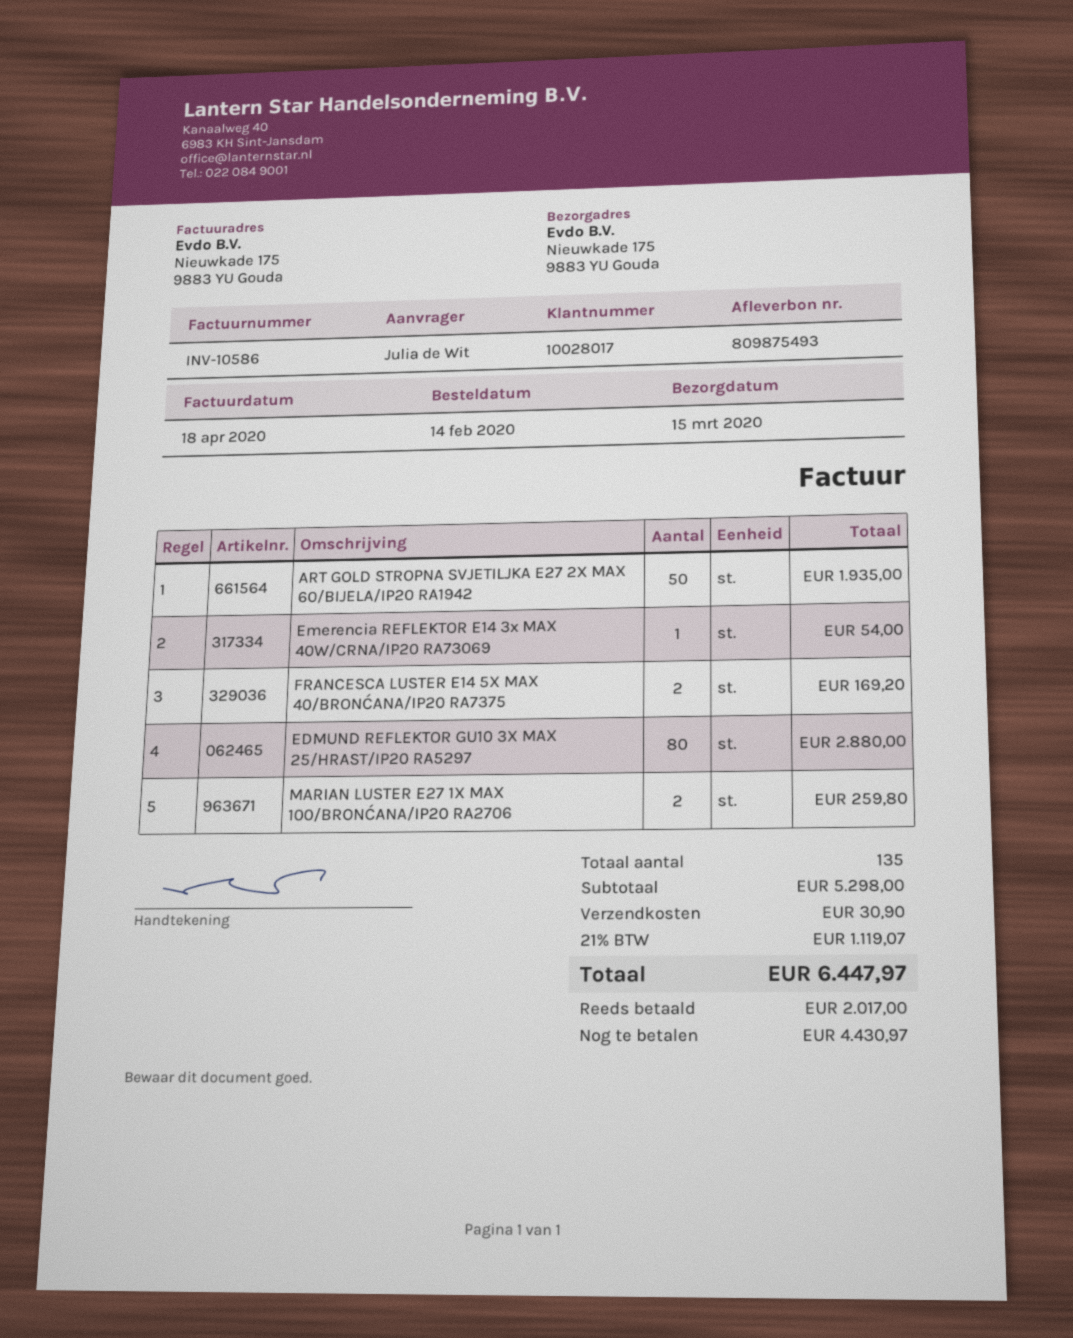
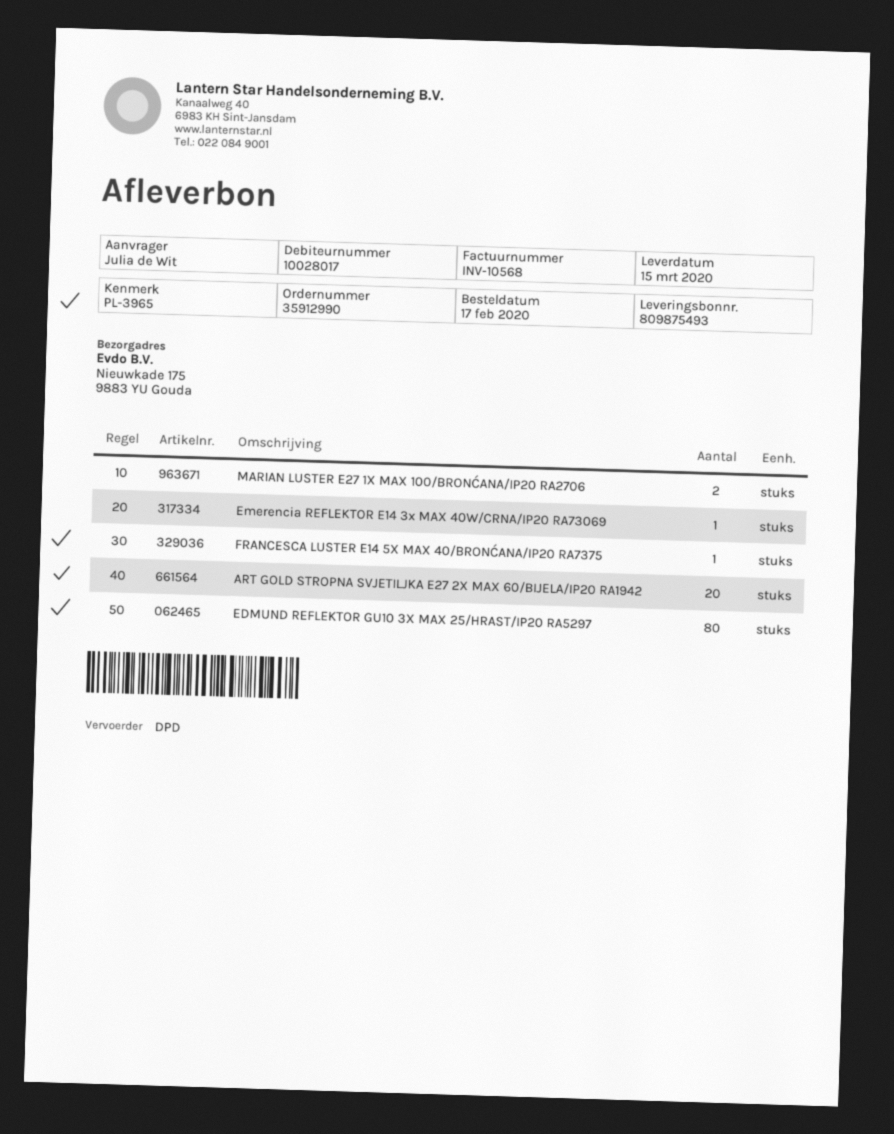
order date: 2020-02-14 -> 2020-02-17
invoice number: INV-10586 -> INV-10568
ART GOLD STROPNA SVJETILJKA E27 2X MAX 60/BIJELA/IP20 RA1942: 50 -> 20
FRANCESCA LUSTER E14 5X MAX 40/BRONĆANA/IP20 RA7375: 2 -> 1

